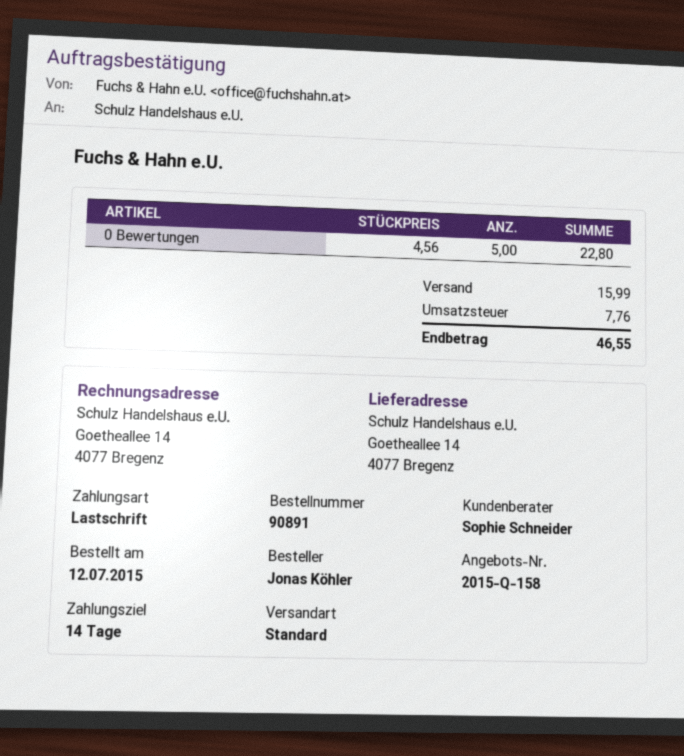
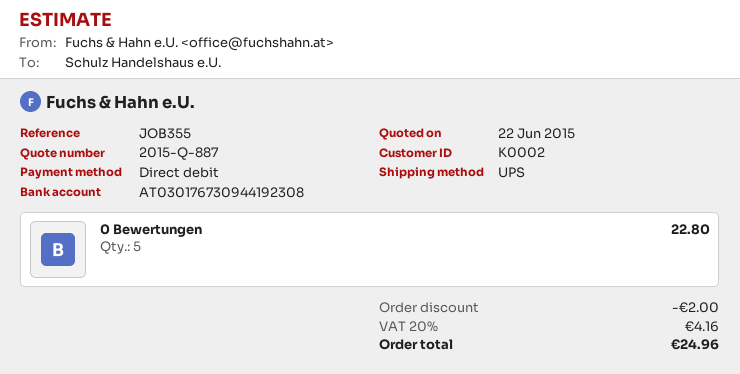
quote number: 2015-Q-158 -> 2015-Q-887
shipping method: standard -> UPS
discount: none -> 2.00
shipping: 15.99 -> none
tax: 7.76 -> 4.16
total: 46.55 -> 24.96

